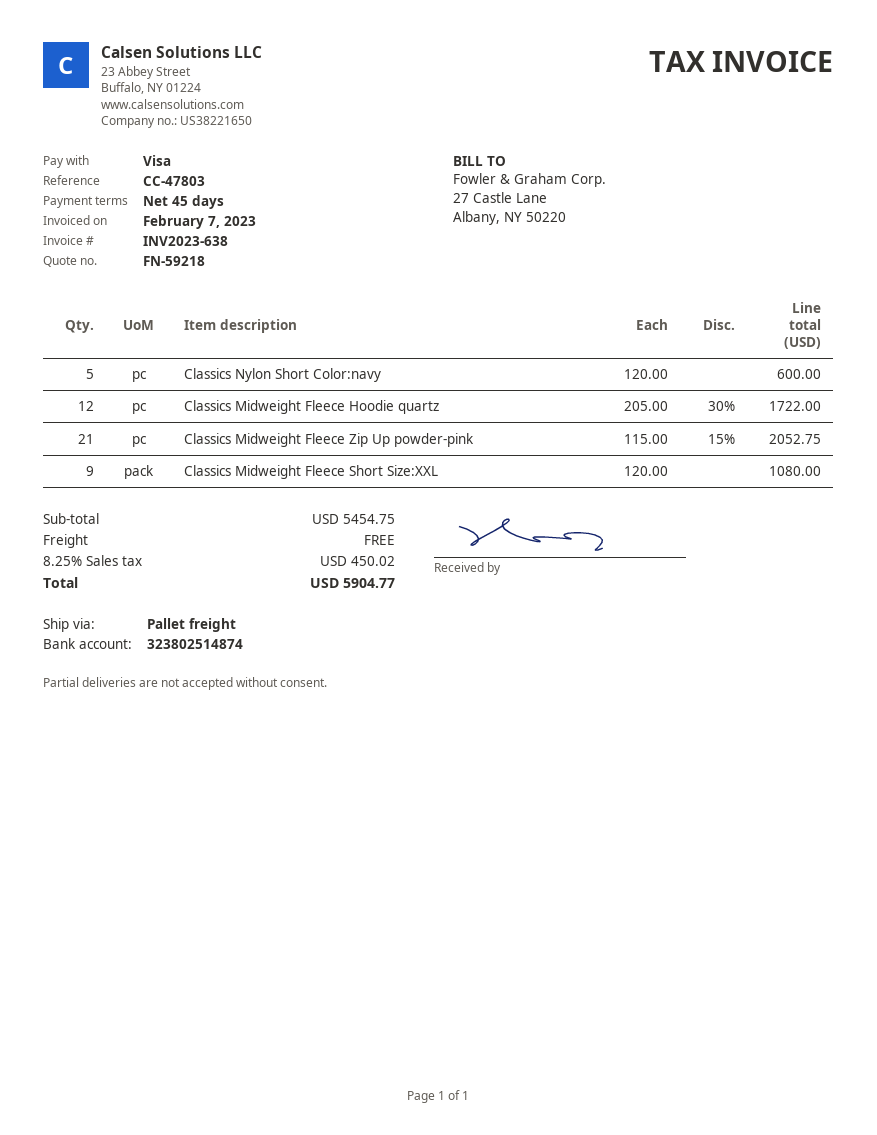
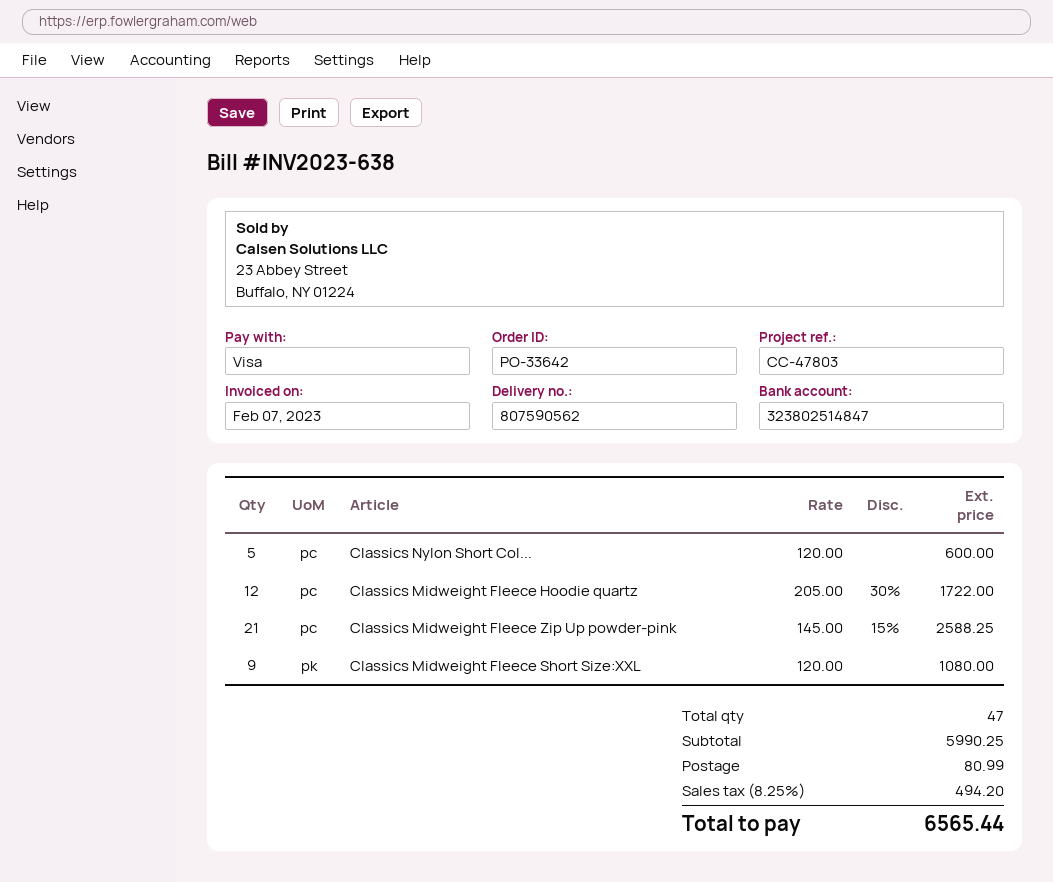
bank account: 323802514874 -> 323802514847
Classics Midweight Fleece Zip Up powder-pink: 21 x 115.00 - 15% = 2052.75 -> 21 x 145.00 - 15% = 2588.25
subtotal: 5454.75 -> 5990.25
shipping: 0.00 -> 80.99
tax: 8.25% = 450.02 -> 8.25% = 494.20
total: 5904.77 -> 6565.44

